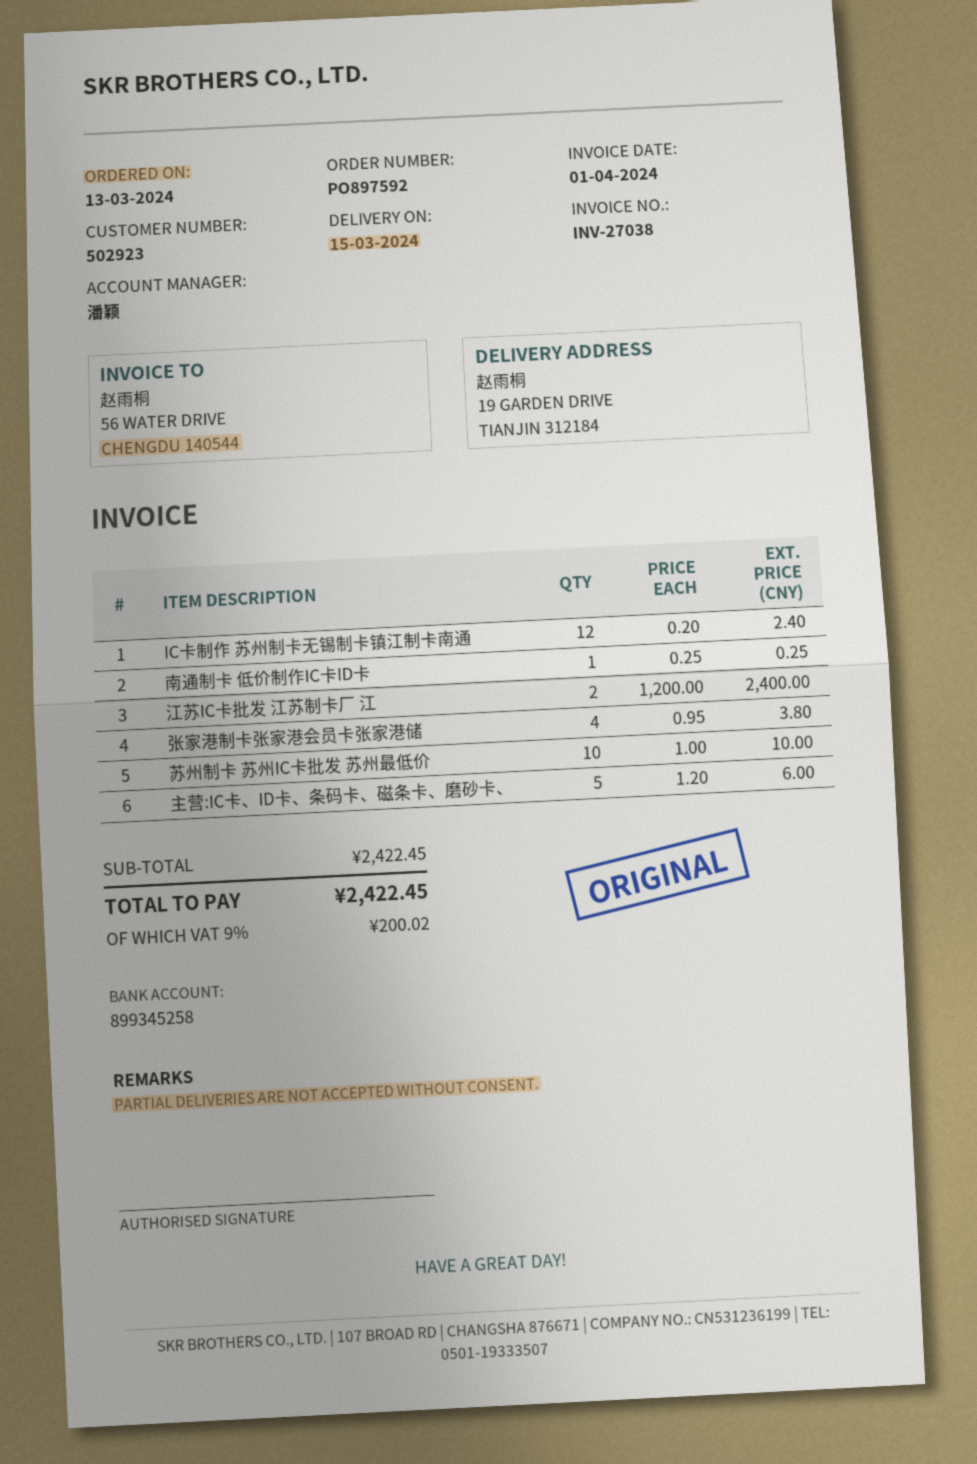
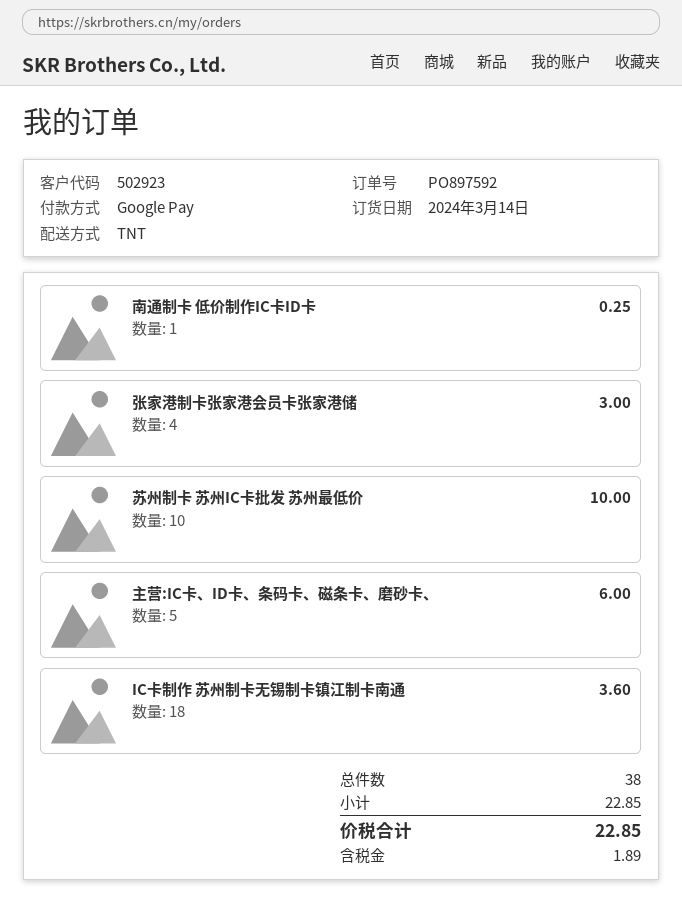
order date: 2024-03-13 -> 2024-03-14
IC卡制作 苏州制卡无锡制卡镇江制卡南通: 12 for 2.40 -> 18 for 3.60
江苏IC卡批发 江苏制卡厂 江: 2 for 2400.00 -> none
张家港制卡张家港会员卡张家港储: 4 for 3.80 -> 4 for 3.00
subtotal: 2422.45 -> 22.85
tax: 200.02 -> 1.89
total: 2422.45 -> 22.85

